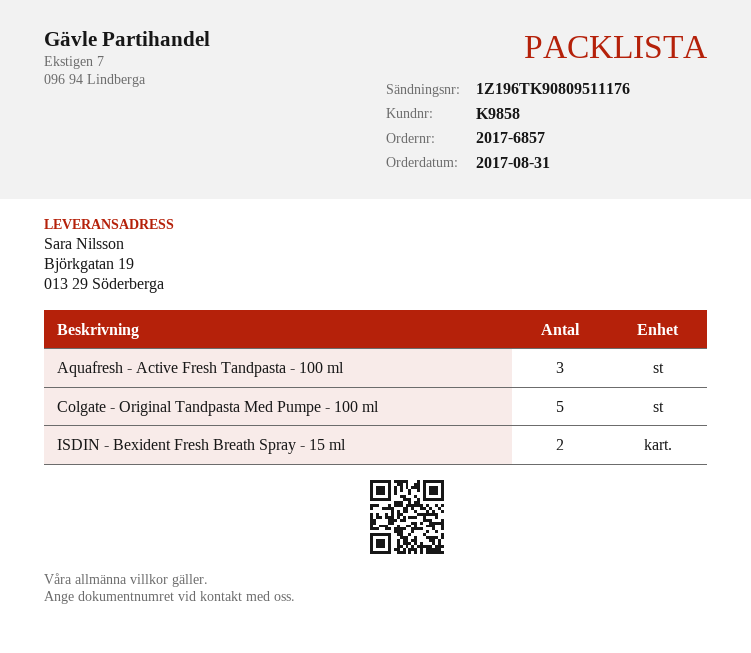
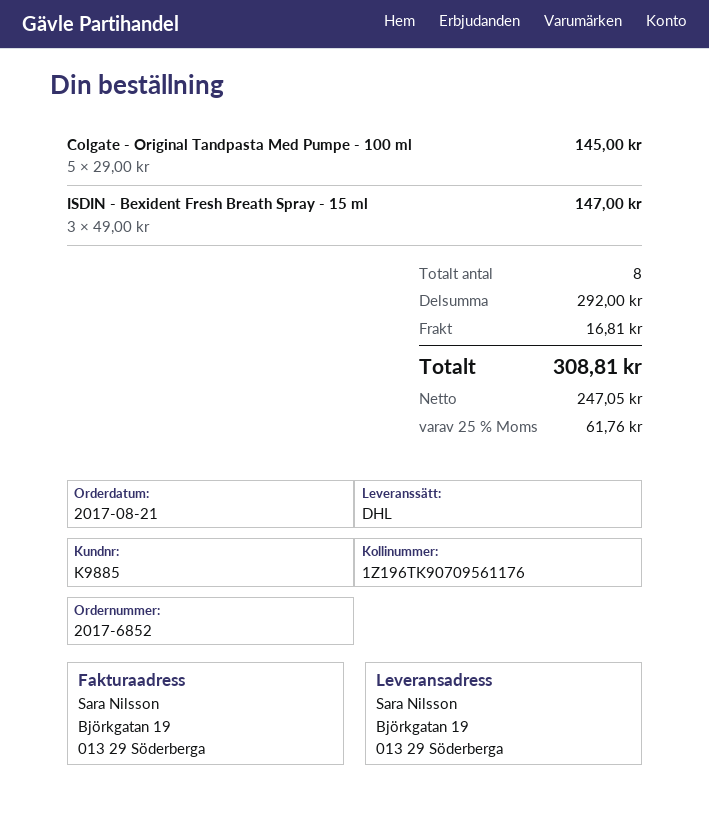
order number: 2017-6857 -> 2017-6852
order date: 2017-08-31 -> 2017-08-21
customer number: K9858 -> K9885
tracking number: 1Z196TK90809511176 -> 1Z196TK90709561176
Aquafresh - Active Fresh Tandpasta - 100 ml: 3 -> none
ISDIN - Bexident Fresh Breath Spray - 15 ml: 2 -> 3

